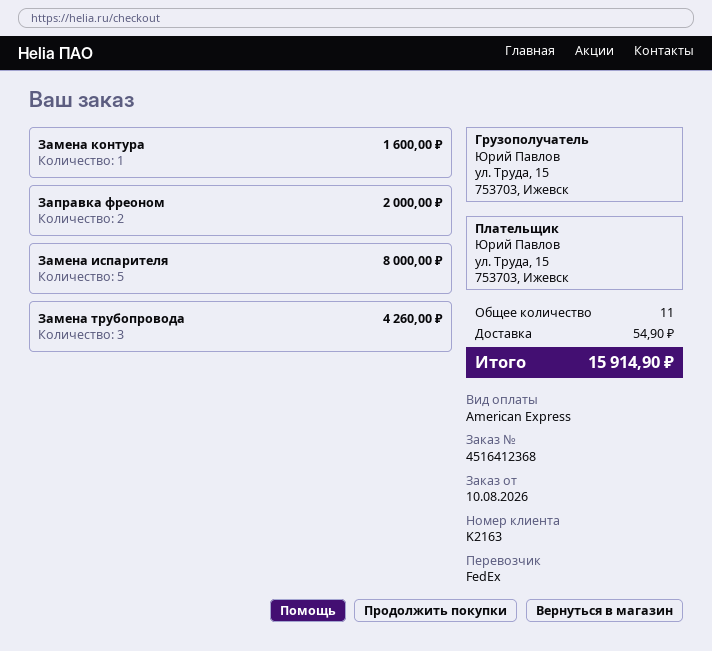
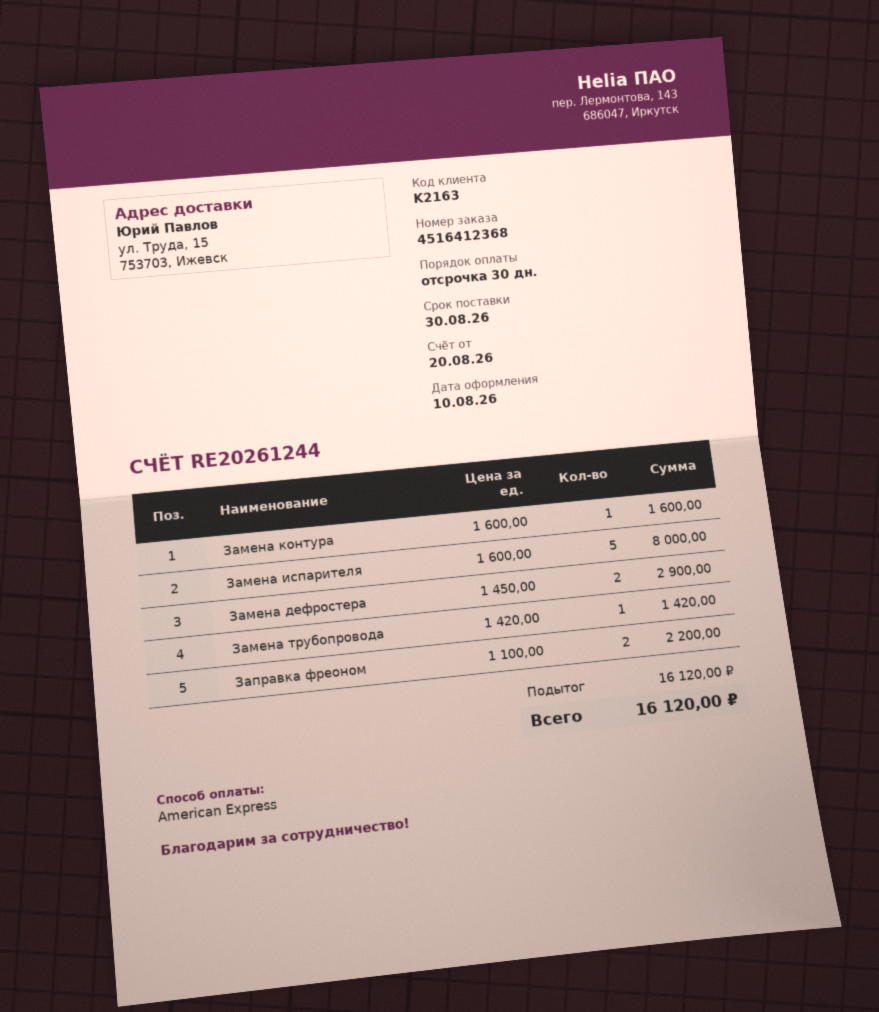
Заправка фреоном: 2 for 2000.00 -> 2 for 2200.00
Замена трубопровода: 3 for 4260.00 -> 1 for 1420.00
Замена дефростера: none -> 2 for 2900.00
shipping: 54.90 -> none
total: 15914.90 -> 16120.00

